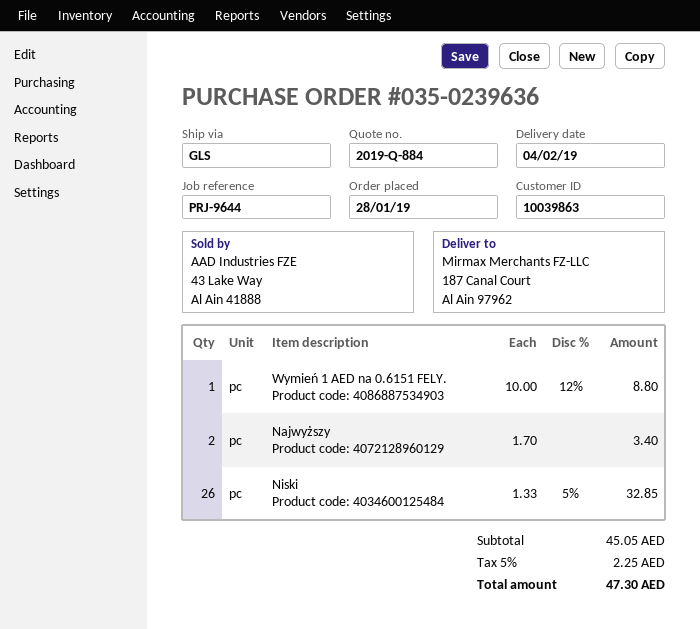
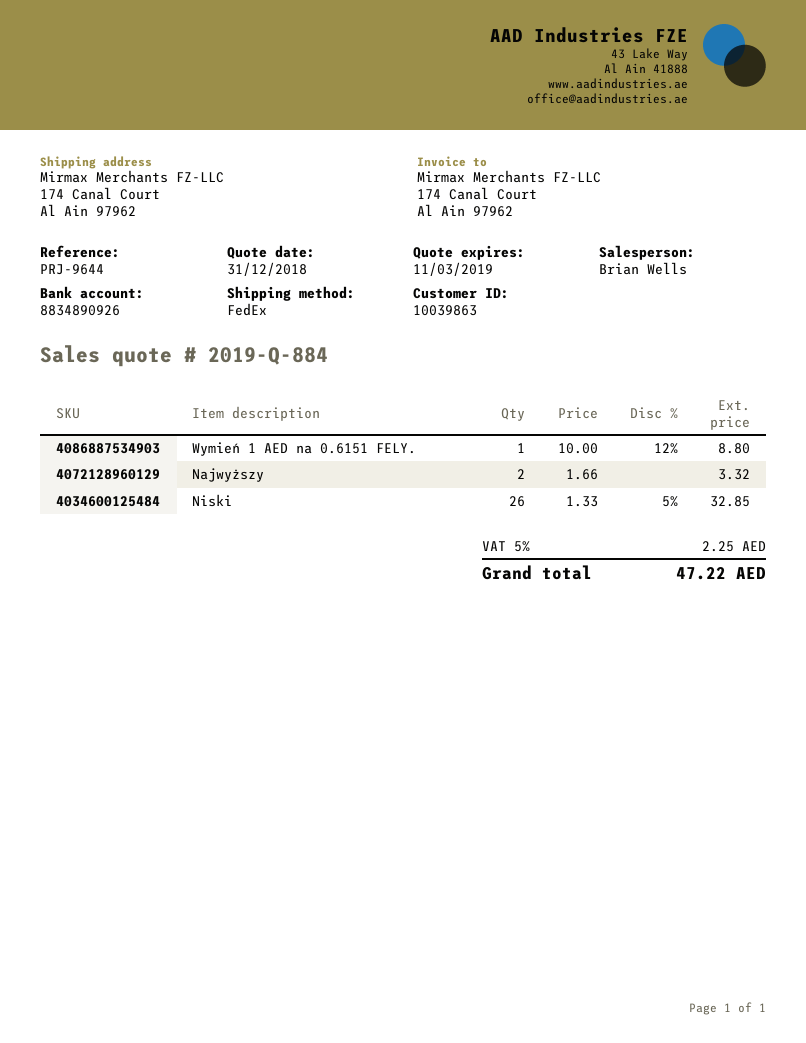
shipping method: GLS -> FedEx
ship to: 187 Canal Court, Al Ain 97962 -> 174 Canal Court, Al Ain 97962
Najwyższy: 2 x 1.70 = 3.40 -> 2 x 1.66 = 3.32
total: 47.30 -> 47.22

